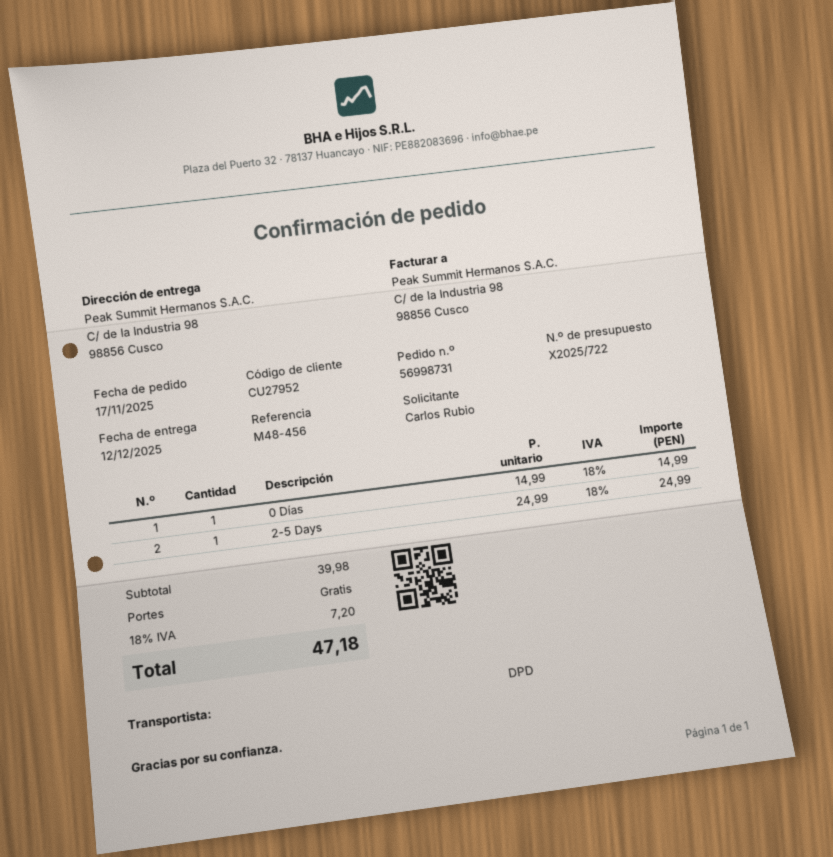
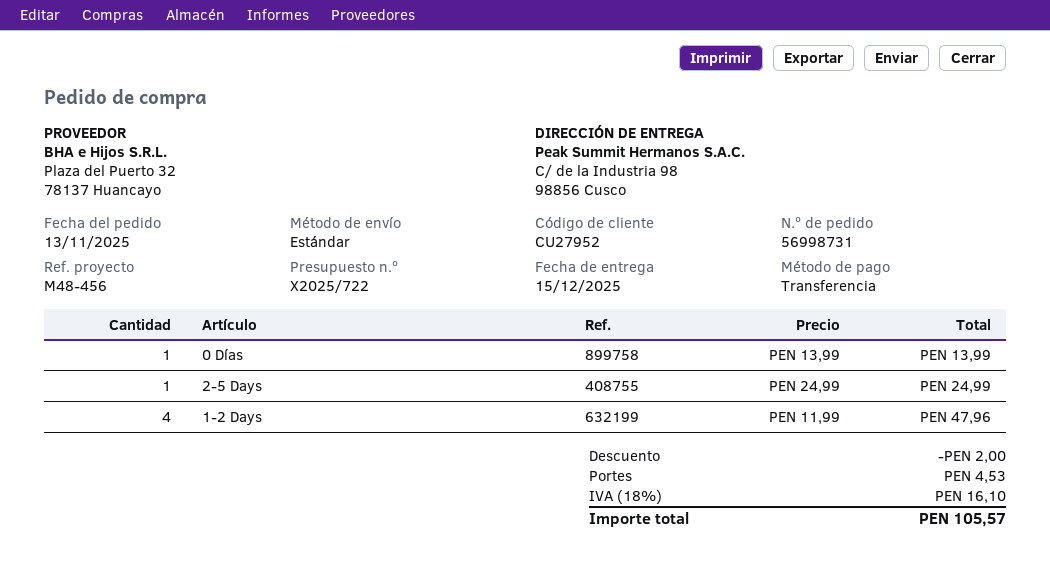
order date: 2025-11-17 -> 2025-11-13
delivery date: 2025-12-12 -> 2025-12-15
shipping method: DPD -> standard
0 Días: 1 x 14.99 = 14.99 -> 1 x 13.99 = 13.99
1-2 Days: none -> 4 x 11.99 = 47.96
discount: none -> 2.00
shipping: 0.00 -> 4.53
tax: 18% = 7.20 -> 18% = 16.10
total: 47.18 -> 105.57

